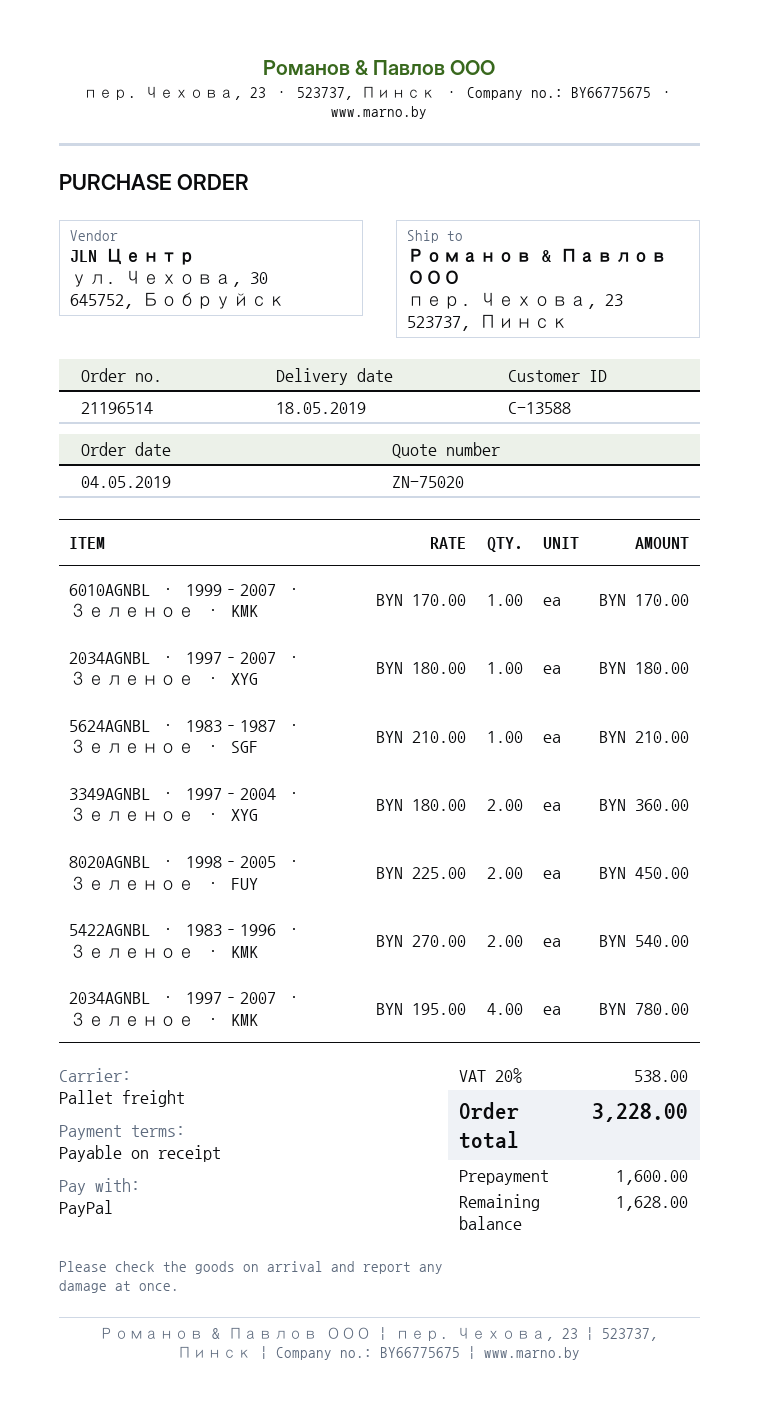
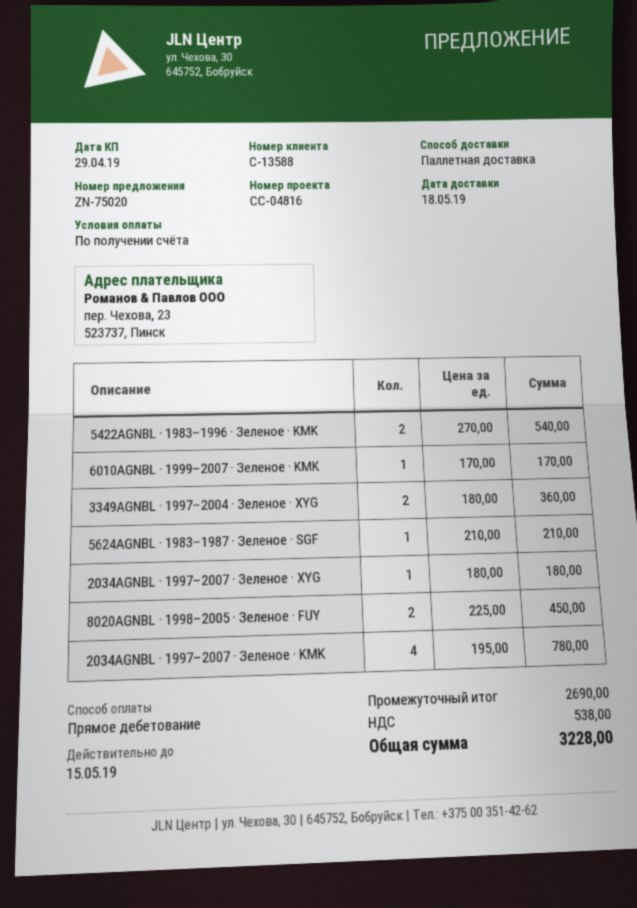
payment method: PayPal -> direct debit

